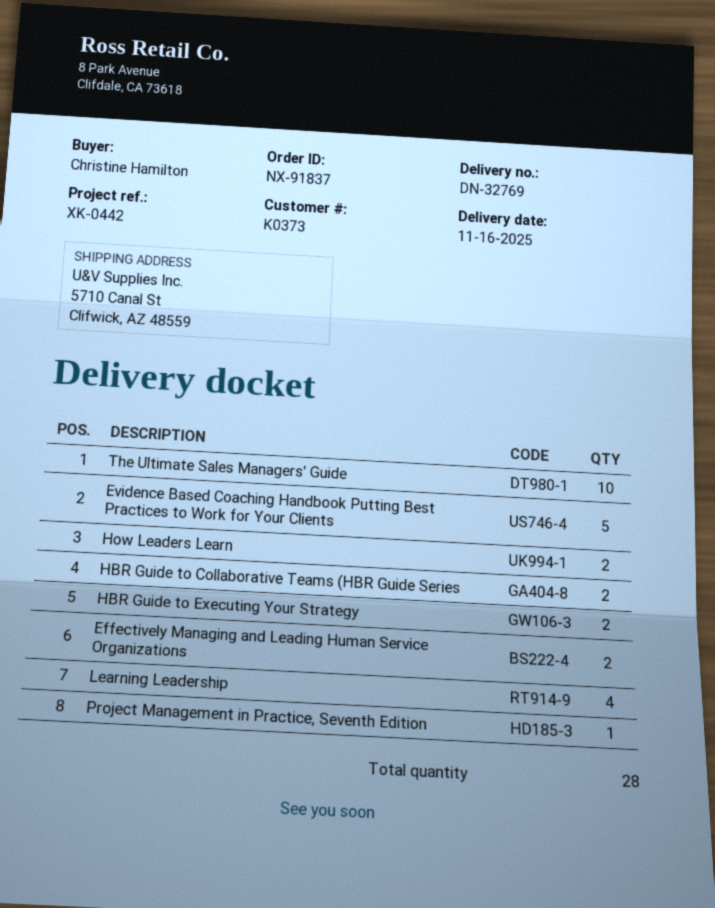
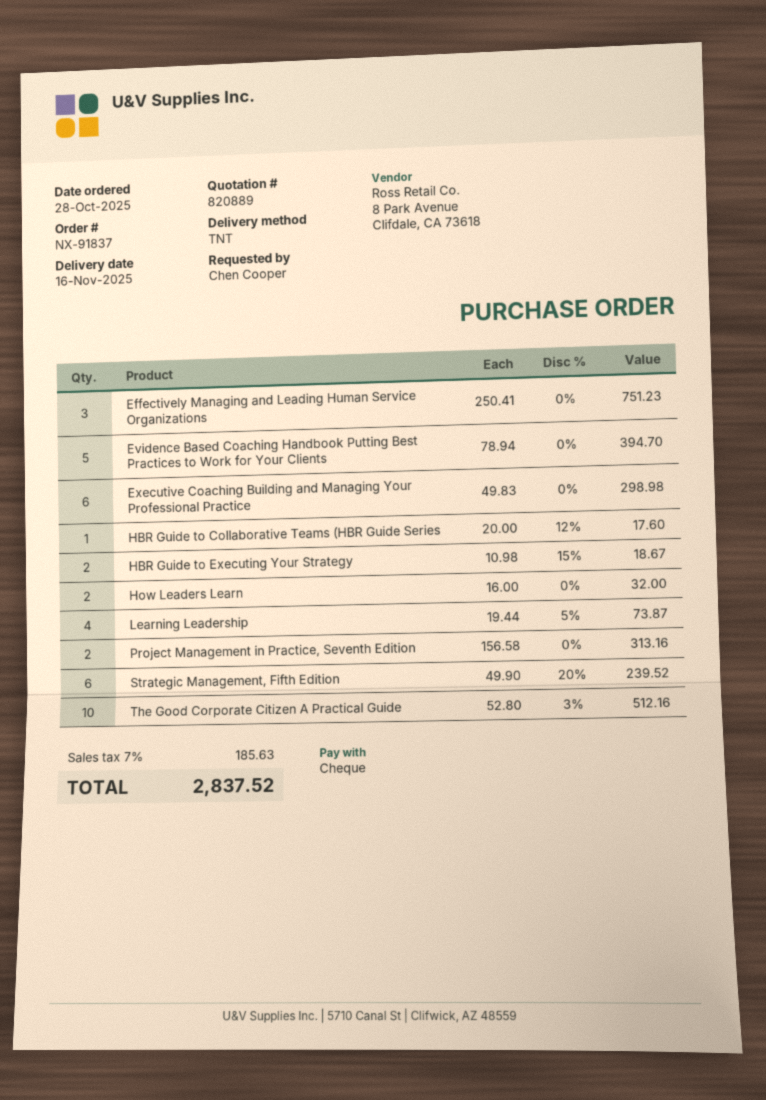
ordered by: Christine Hamilton -> Chen Cooper
The Ultimate Sales Managers' Guide: 10 -> none
HBR Guide to Collaborative Teams (HBR Guide Series: 2 -> 1
Effectively Managing and Leading Human Service Organizations: 2 -> 3
Project Management in Practice, Seventh Edition: 1 -> 2
Executive Coaching Building and Managing Your Professional Practice: none -> 6
Strategic Management, Fifth Edition: none -> 6
The Good Corporate Citizen A Practical Guide: none -> 10

